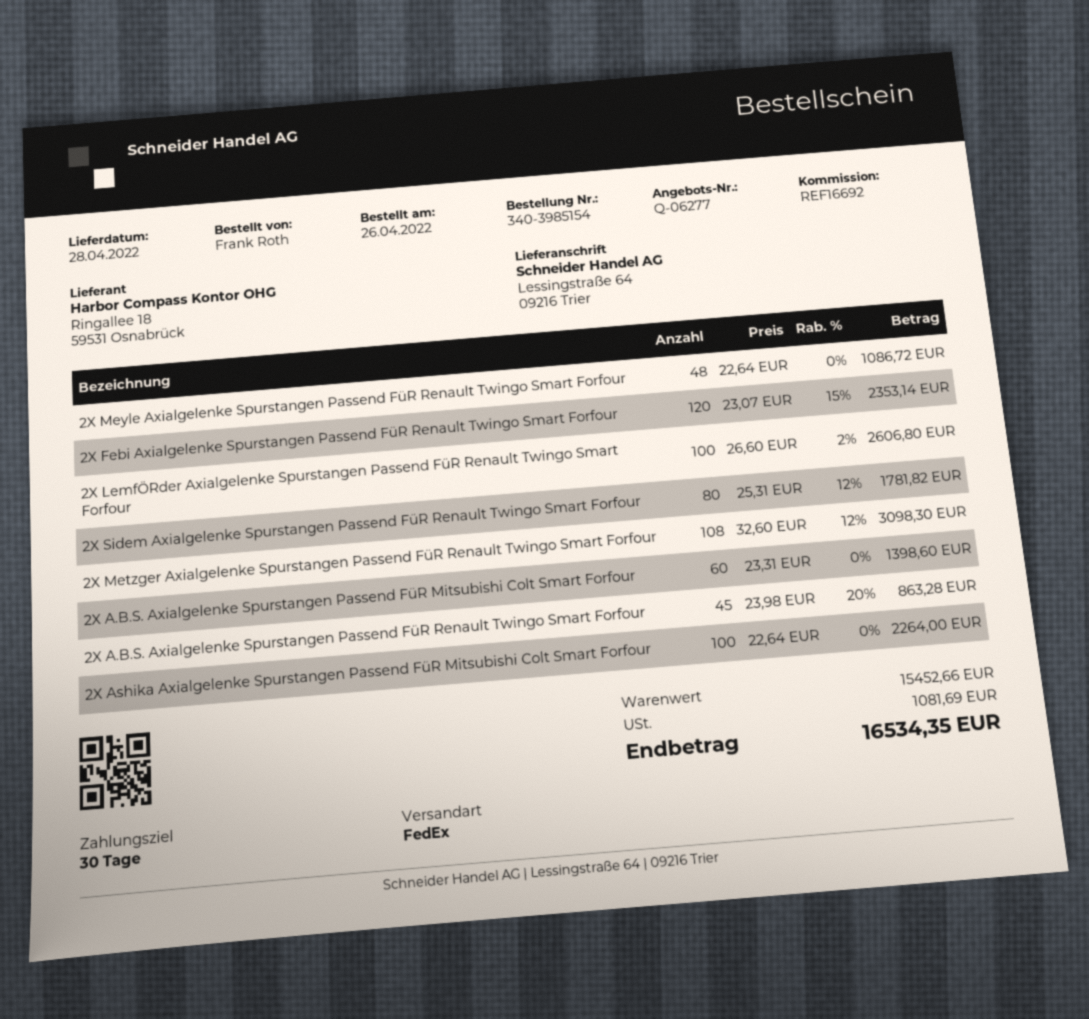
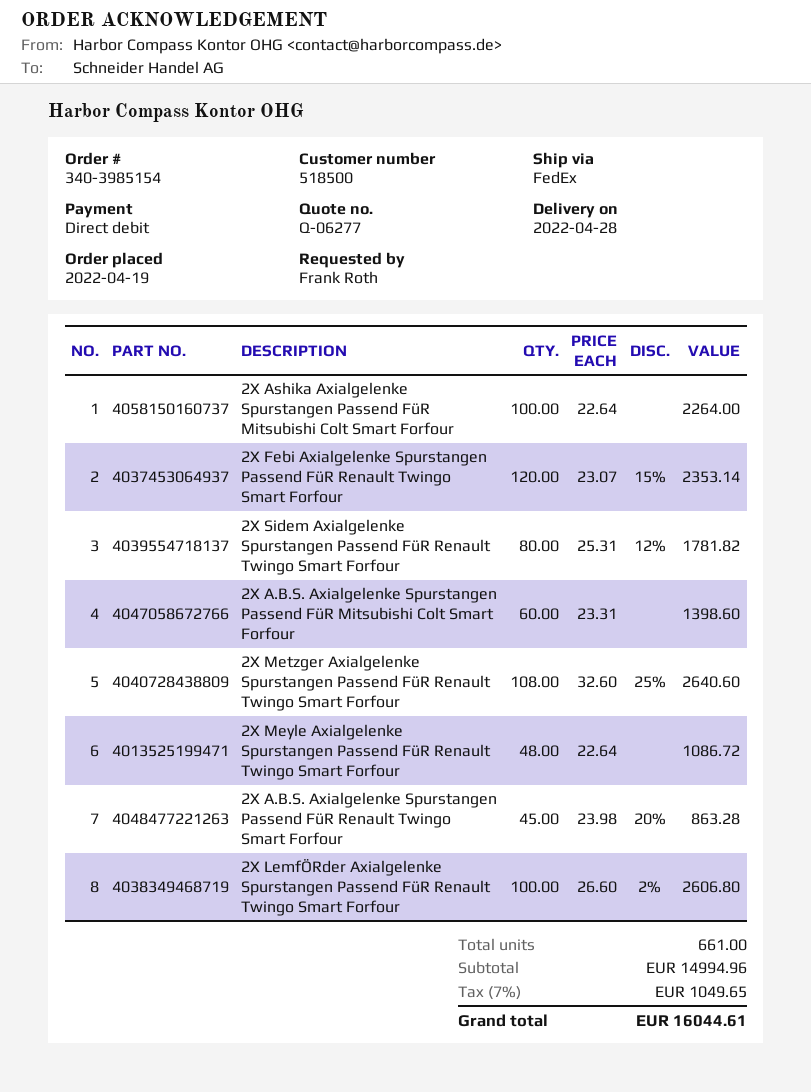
order date: 2022-04-26 -> 2022-04-19
2X Metzger Axialgelenke Spurstangen Passend FüR Renault Twingo Smart Forfour: 108 x 32.60 - 12% = 3098.30 -> 108 x 32.60 - 25% = 2640.60
subtotal: 15452.66 -> 14994.96
tax: 1081.69 -> 1049.65
total: 16534.35 -> 16044.61

